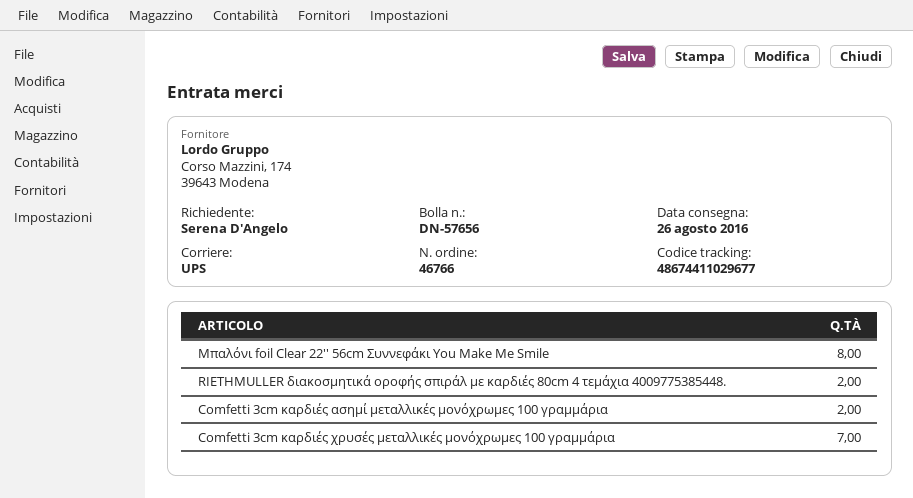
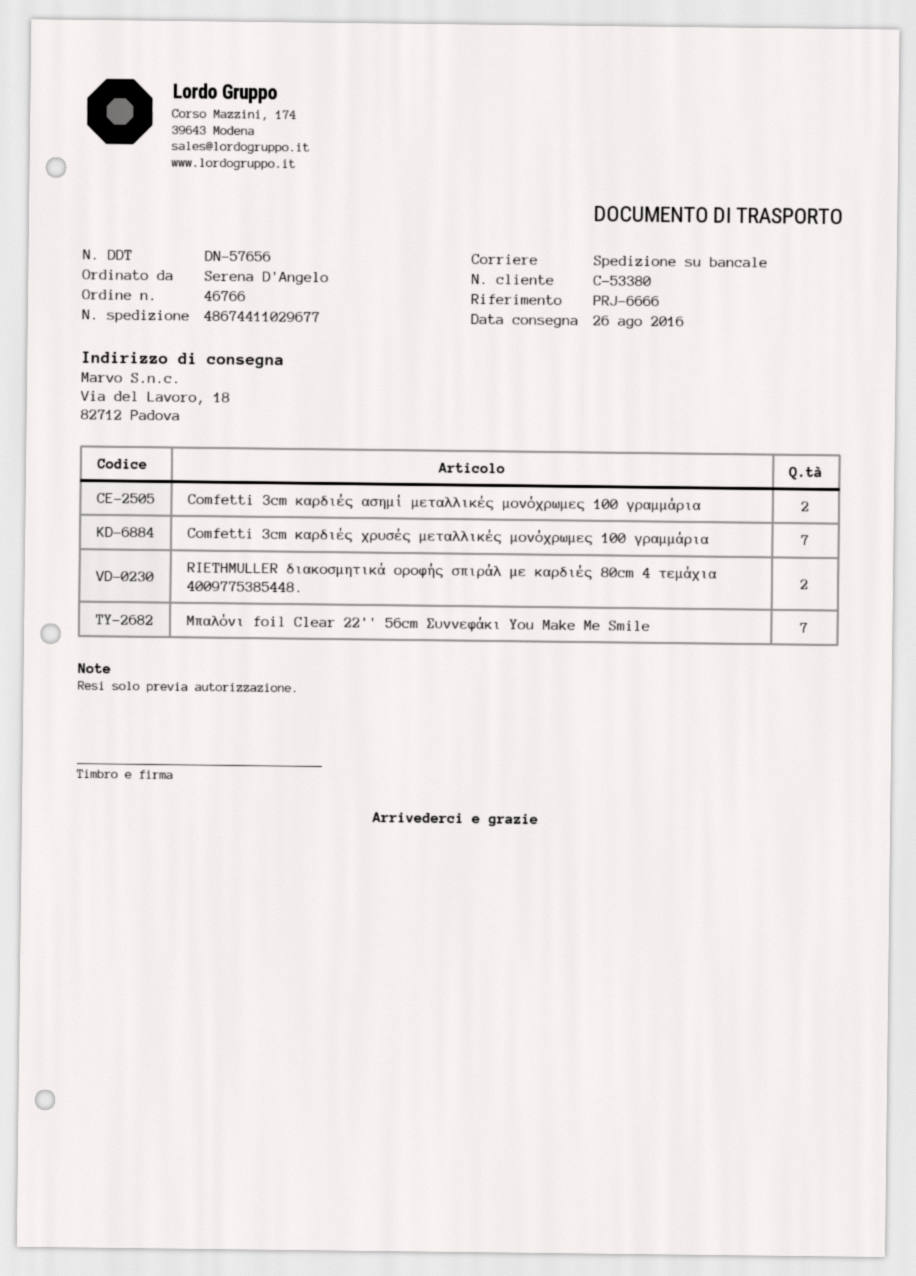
shipping method: UPS -> pallet freight
Μπαλόνι foil Clear 22'' 56cm Συννεφάκι You Make Me Smile: 8 -> 7

